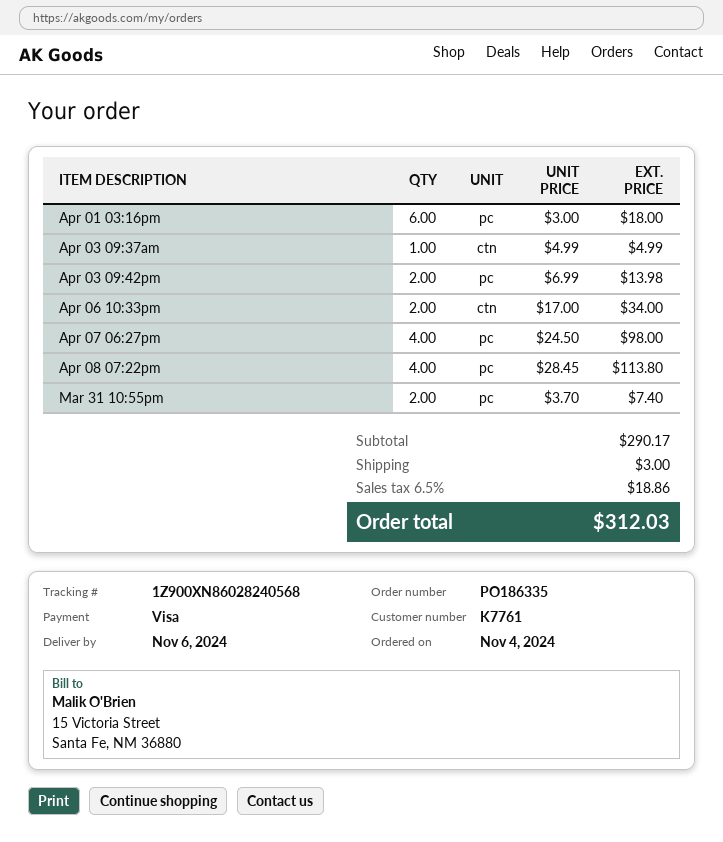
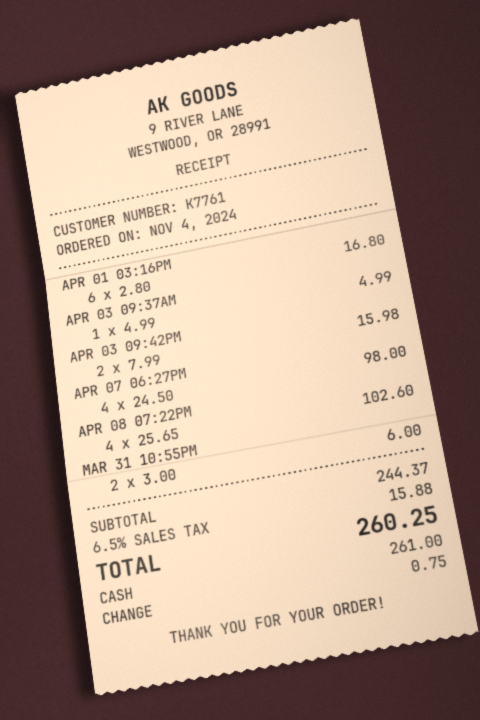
payment method: Visa -> cash
Apr 01 03:16pm: 6 x 3.00 = 18.00 -> 6 x 2.80 = 16.80
Apr 03 09:42pm: 2 x 6.99 = 13.98 -> 2 x 7.99 = 15.98
Apr 06 10:33pm: 2 x 17.00 = 34.00 -> none
Apr 08 07:22pm: 4 x 28.45 = 113.80 -> 4 x 25.65 = 102.60
Mar 31 10:55pm: 2 x 3.70 = 7.40 -> 2 x 3.00 = 6.00
subtotal: 290.17 -> 244.37
shipping: 3.00 -> none
tax: 6.5% = 18.86 -> 6.5% = 15.88
total: 312.03 -> 260.25

